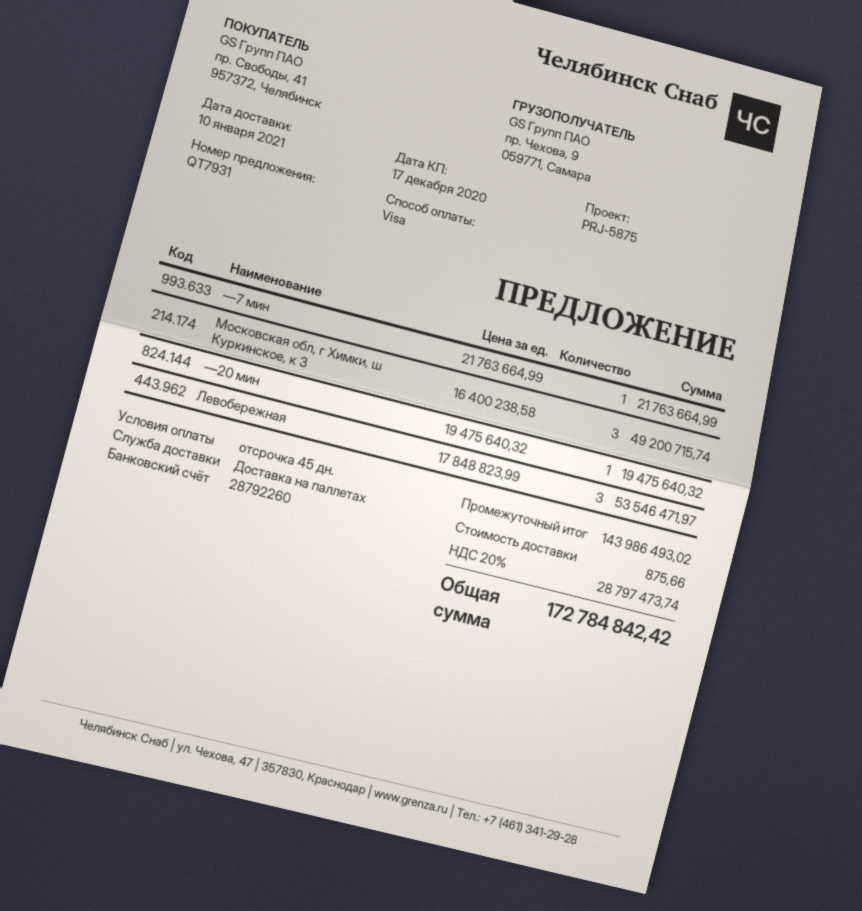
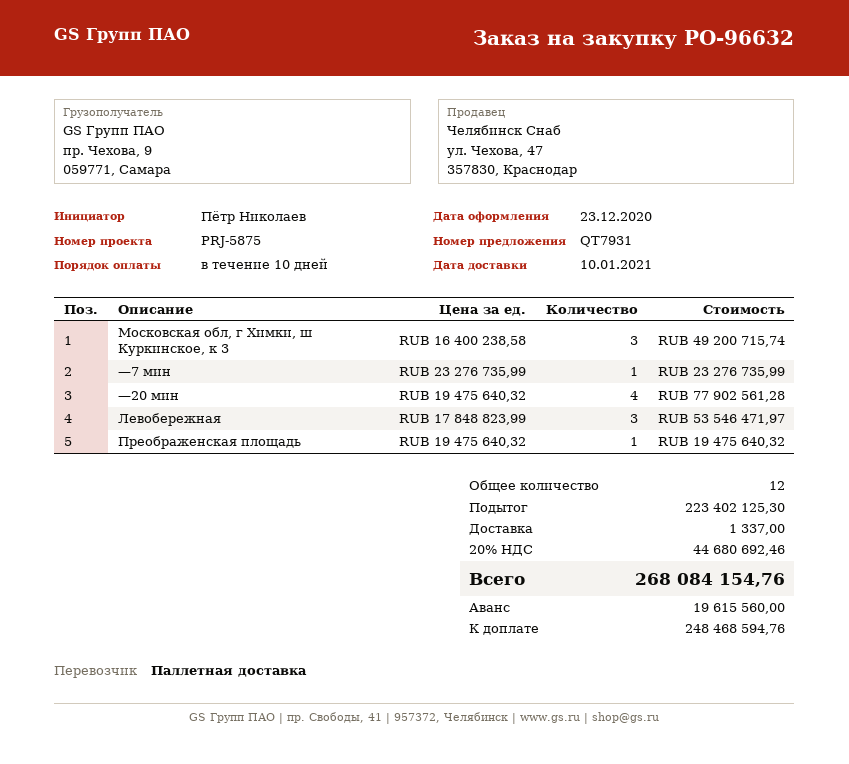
payment terms: 45 days -> 10 days
—7 мин: 1 x 21763664.99 = 21763664.99 -> 1 x 23276735.99 = 23276735.99
—20 мин: 1 x 19475640.32 = 19475640.32 -> 4 x 19475640.32 = 77902561.28
Преображенская площадь: none -> 1 x 19475640.32 = 19475640.32
subtotal: 143986493.02 -> 223402125.30
shipping: 875.66 -> 1337.00
tax: 20% = 28797473.74 -> 20% = 44680692.46
total: 172784842.42 -> 268084154.76

